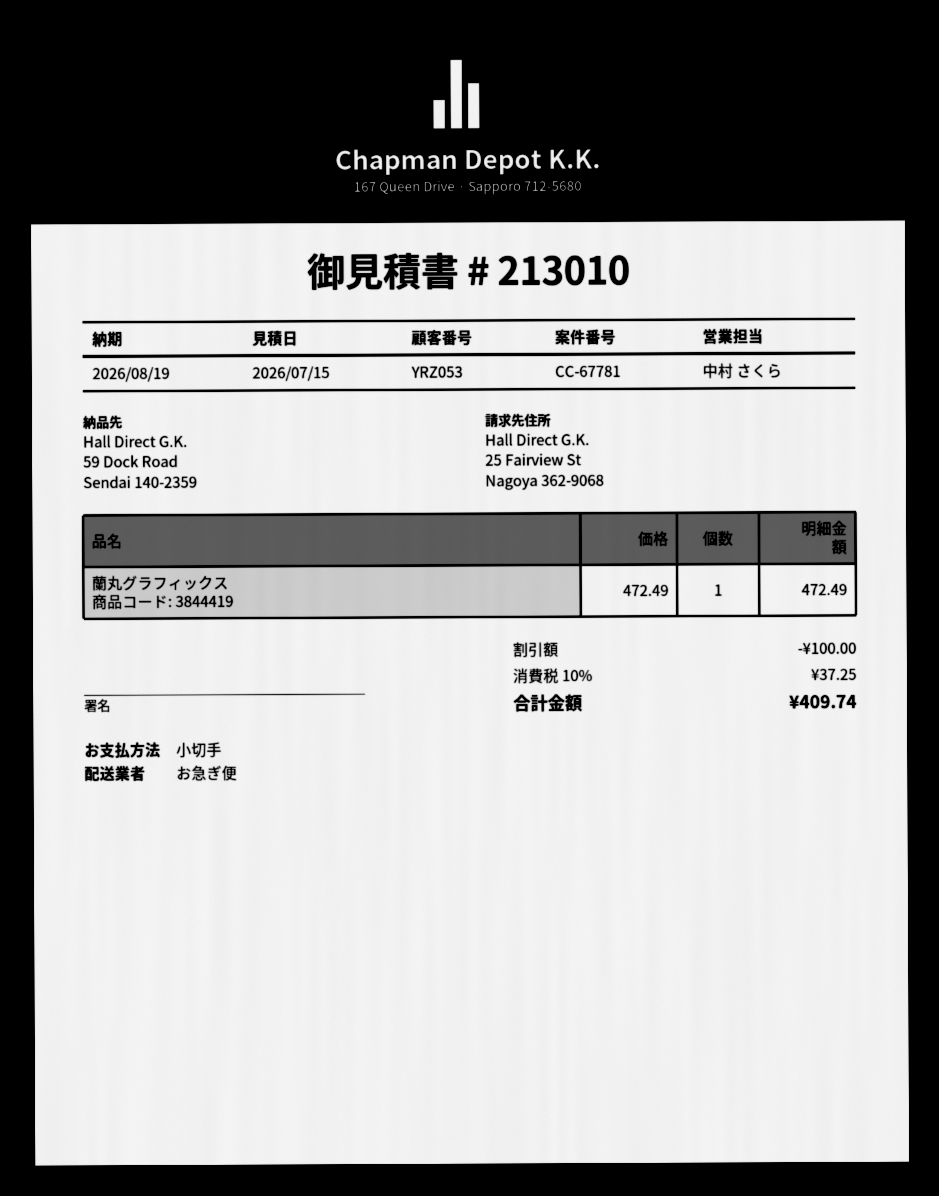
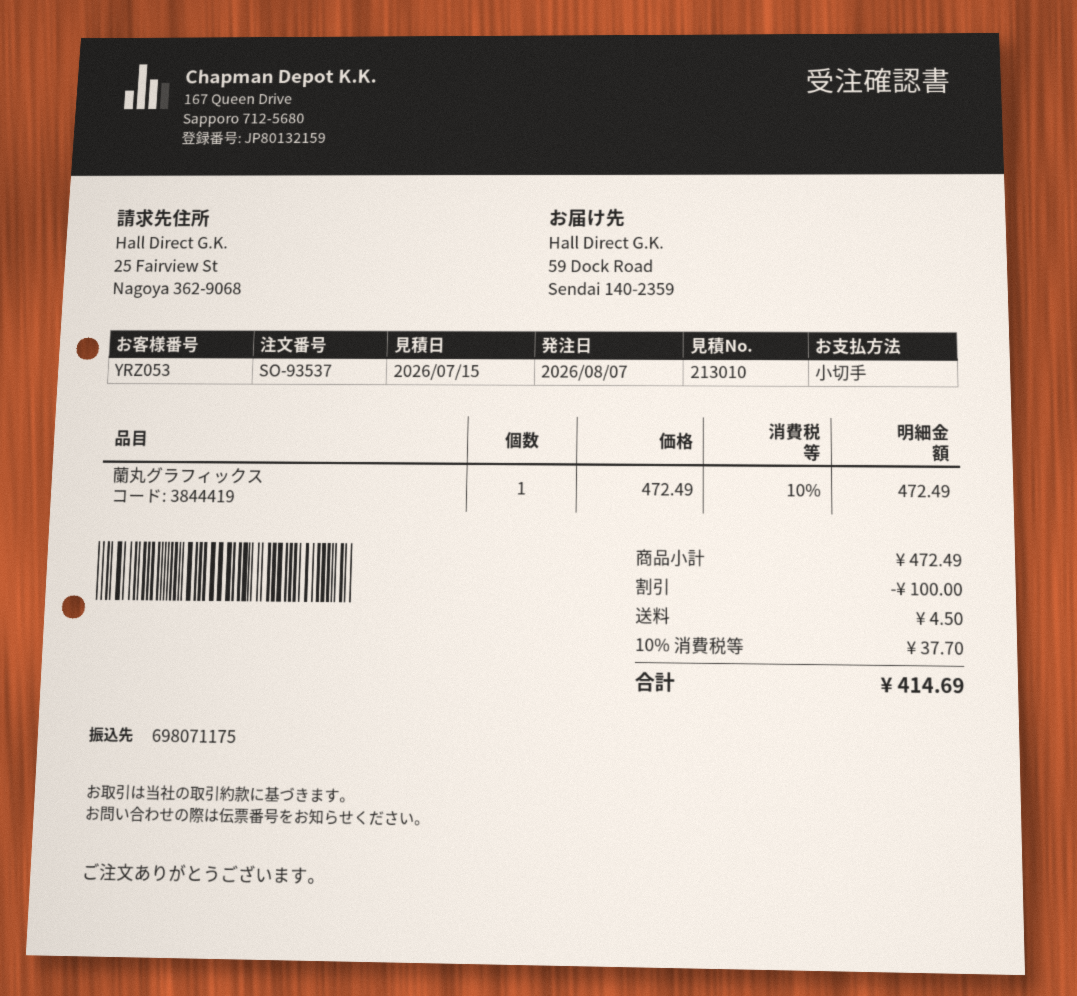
shipping: none -> 4.50
tax: 10% = 37.25 -> 10% = 37.70
total: 409.74 -> 414.69

